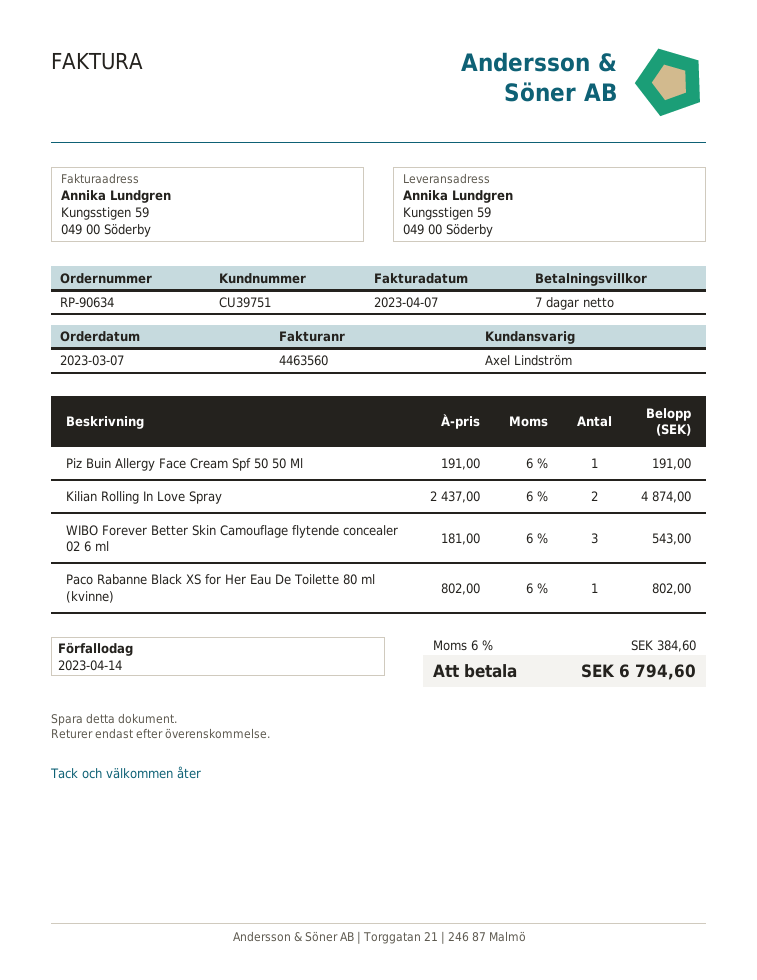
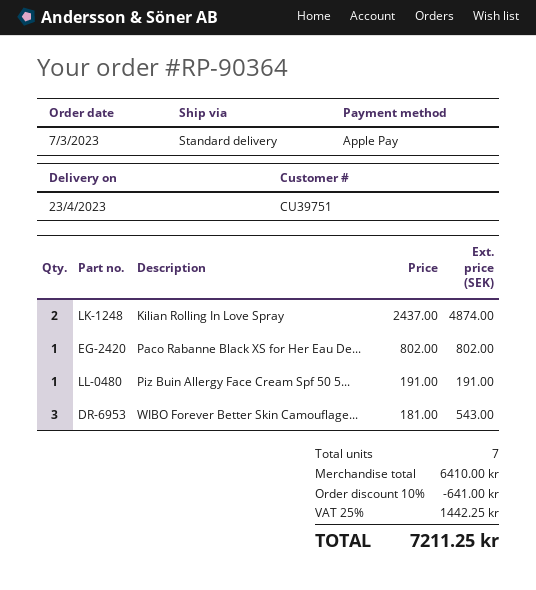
order number: RP-90634 -> RP-90364
discount: none -> 10% = 641.00
tax: 6% = 384.60 -> 25% = 1442.25
total: 6794.60 -> 7211.25

